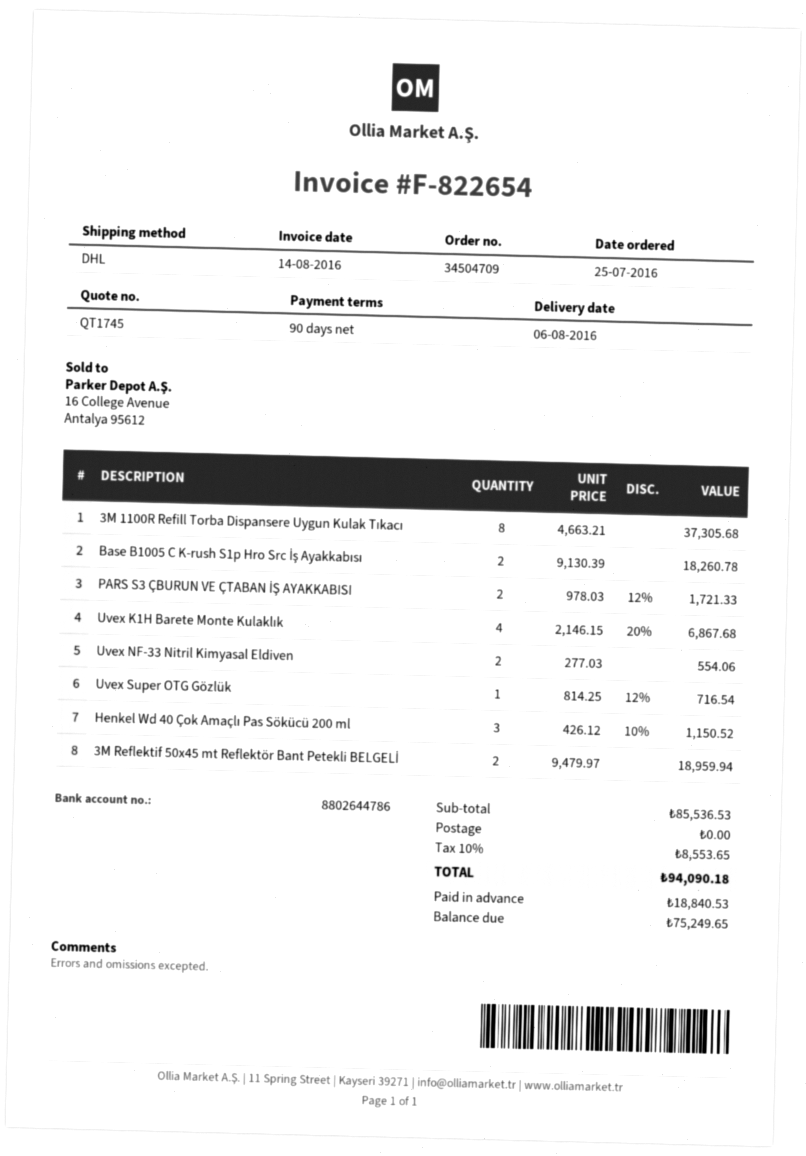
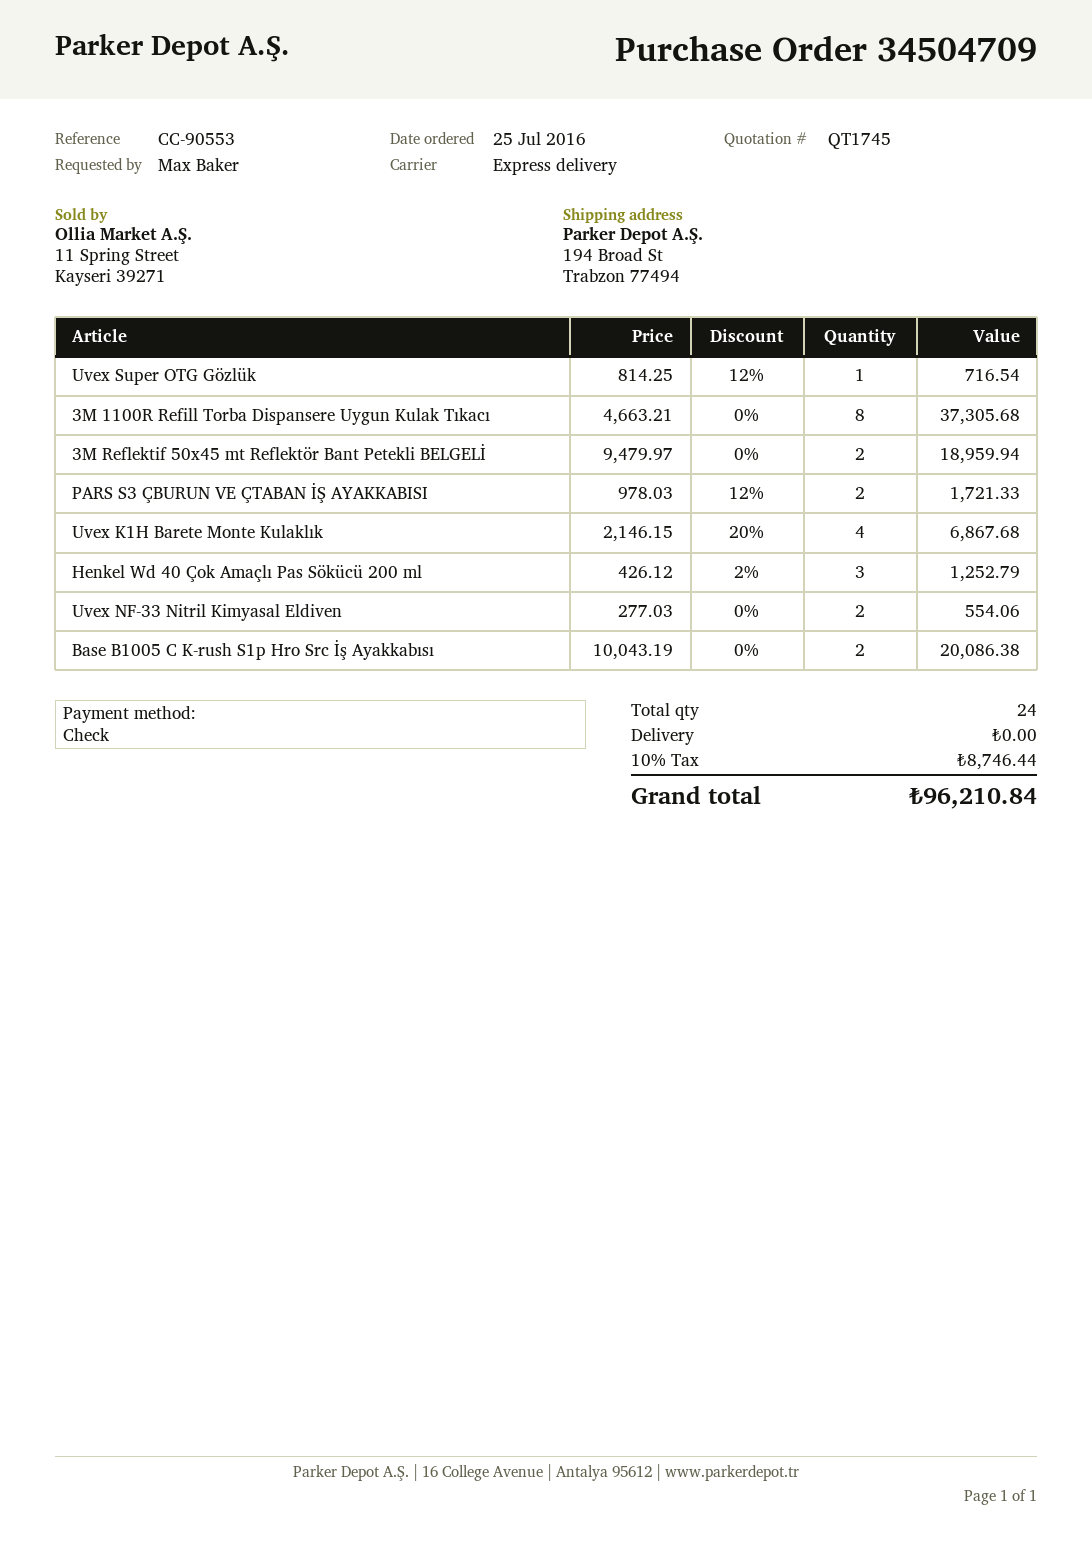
shipping method: DHL -> express
Base B1005 C K-rush S1p Hro Src İş Ayakkabısı: 2 x 9130.39 = 18260.78 -> 2 x 10043.19 = 20086.38
Henkel Wd 40 Çok Amaçlı Pas Sökücü 200 ml: 3 x 426.12 - 10% = 1150.52 -> 3 x 426.12 - 2% = 1252.79
tax: 10% = 8553.65 -> 10% = 8746.44
total: 94090.18 -> 96210.84

